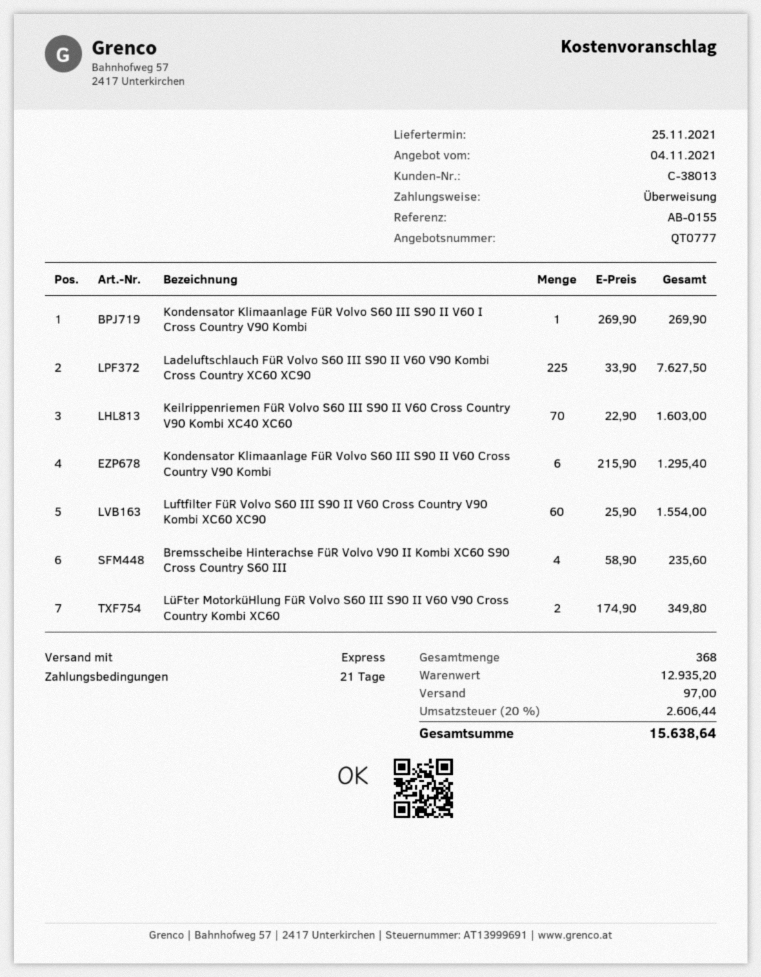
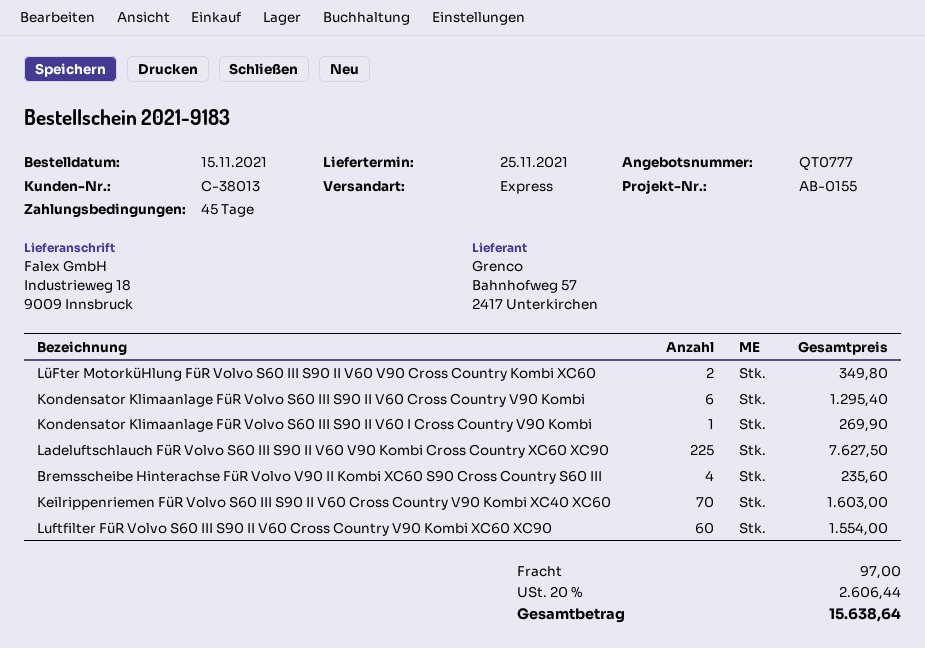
payment terms: 21 days -> 45 days

